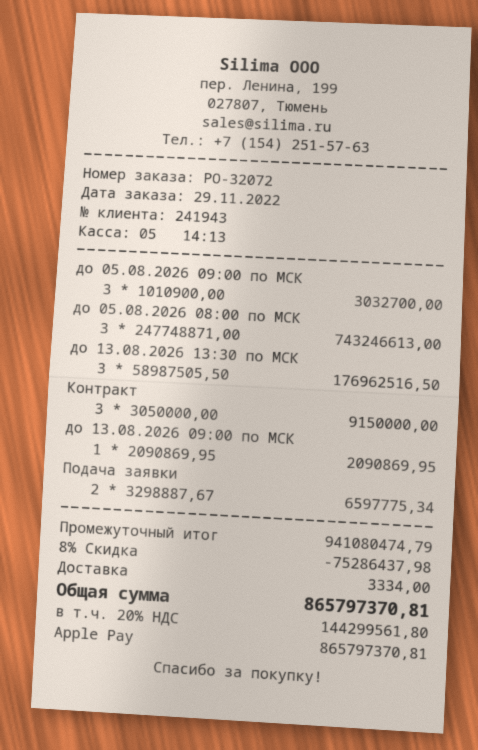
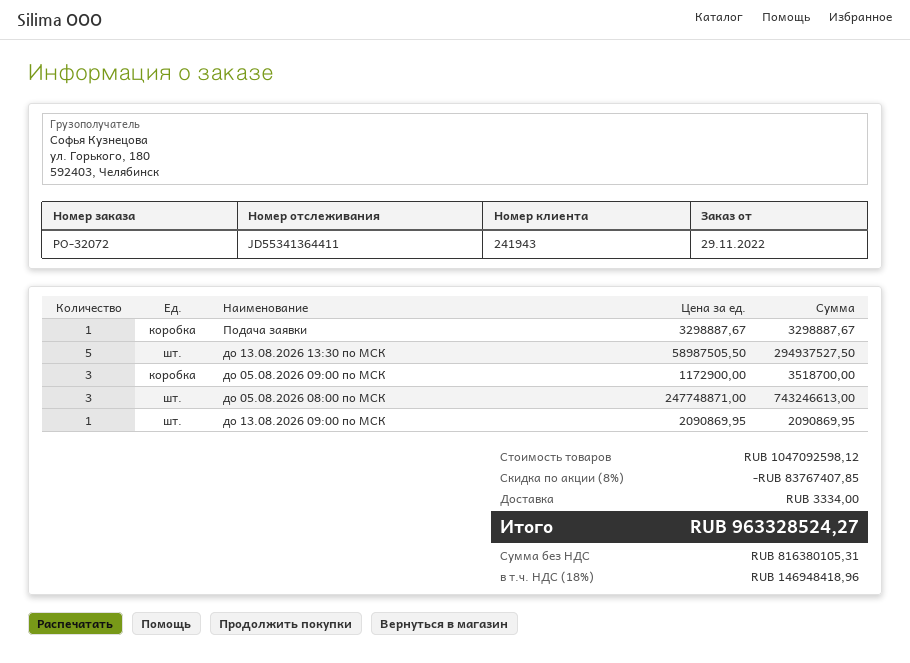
до 05.08.2026 09:00 по МСК: 3 x 1010900.00 = 3032700.00 -> 3 x 1172900.00 = 3518700.00
до 13.08.2026 13:30 по МСК: 3 x 58987505.50 = 176962516.50 -> 5 x 58987505.50 = 294937527.50
Контракт: 3 x 3050000.00 = 9150000.00 -> none
Подача заявки: 2 x 3298887.67 = 6597775.34 -> 1 x 3298887.67 = 3298887.67
subtotal: 941080474.79 -> 1047092598.12
discount: 8% = 75286437.98 -> 8% = 83767407.85
tax: 20% = 144299561.80 -> 18% = 146948418.96
total: 865797370.81 -> 963328524.27

